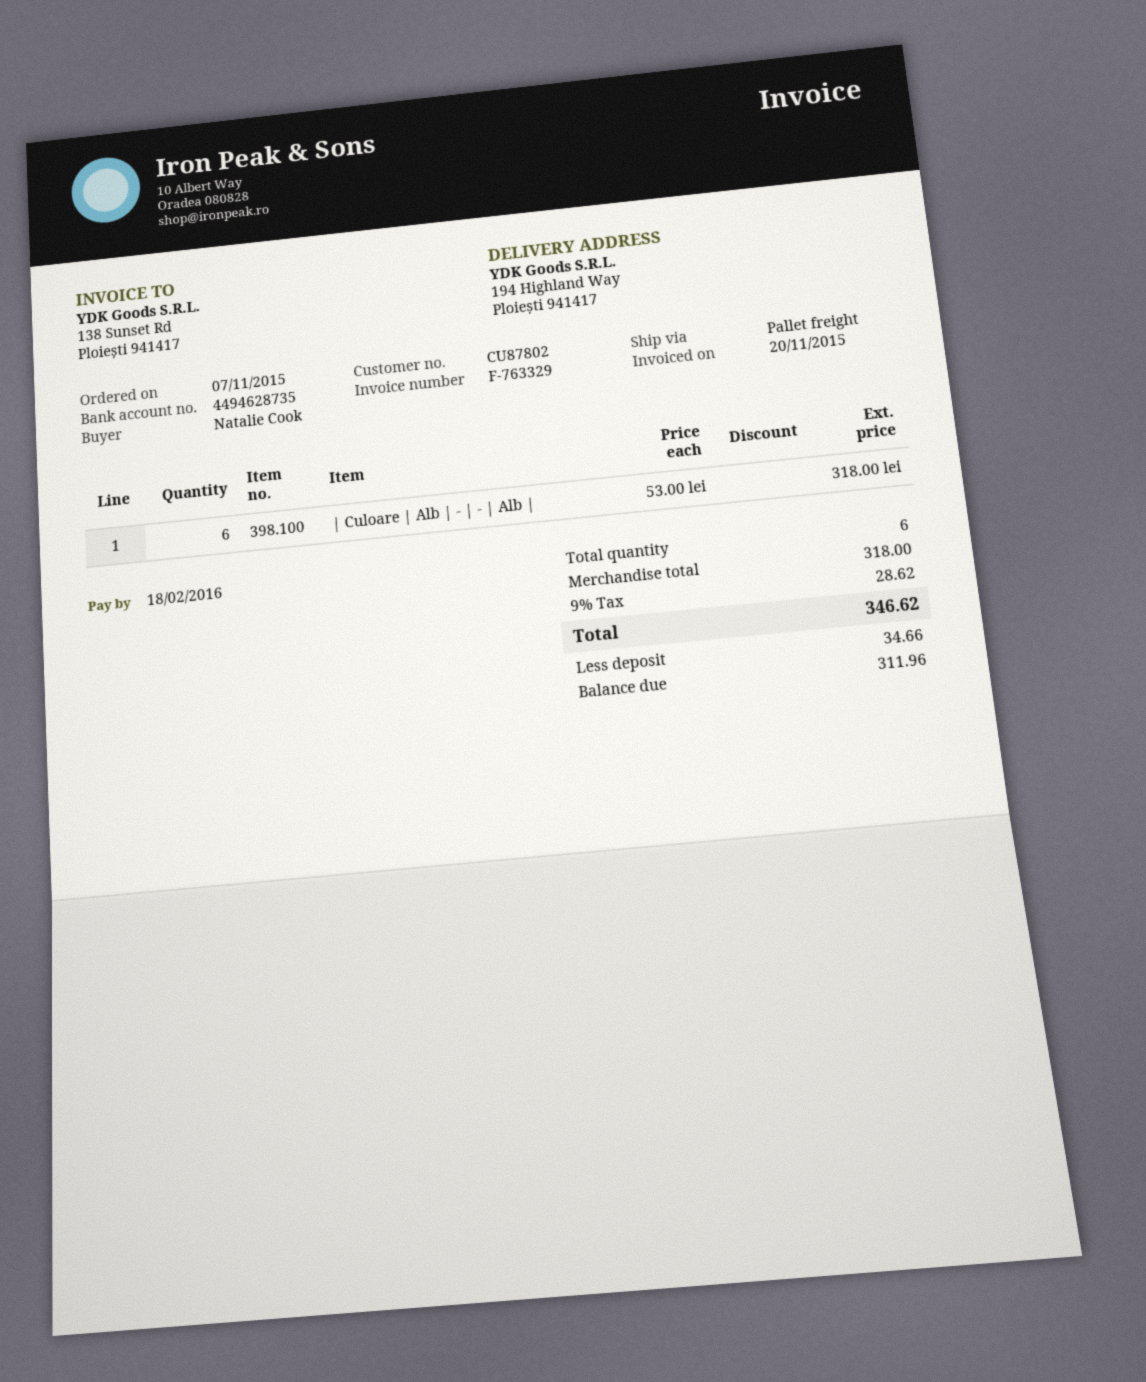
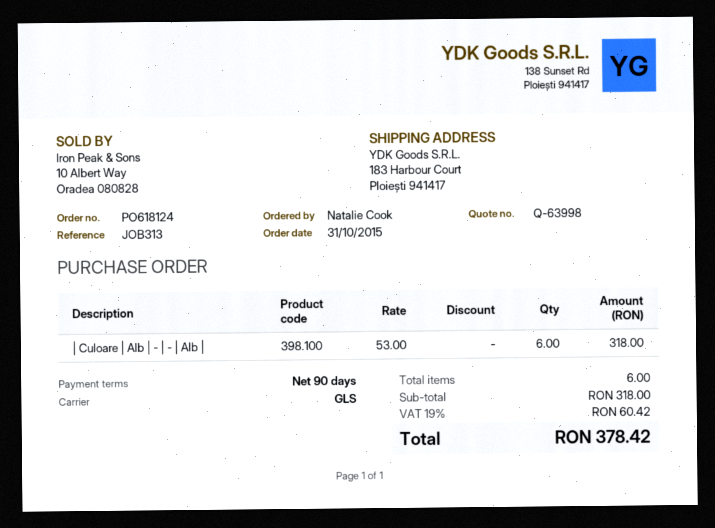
order date: 2015-11-07 -> 2015-10-31
shipping method: pallet freight -> GLS
ship to: 194 Highland Way, Ploiești 941417 -> 183 Harbour Court, Ploiești 941417
tax: 9% = 28.62 -> 19% = 60.42
total: 346.62 -> 378.42

